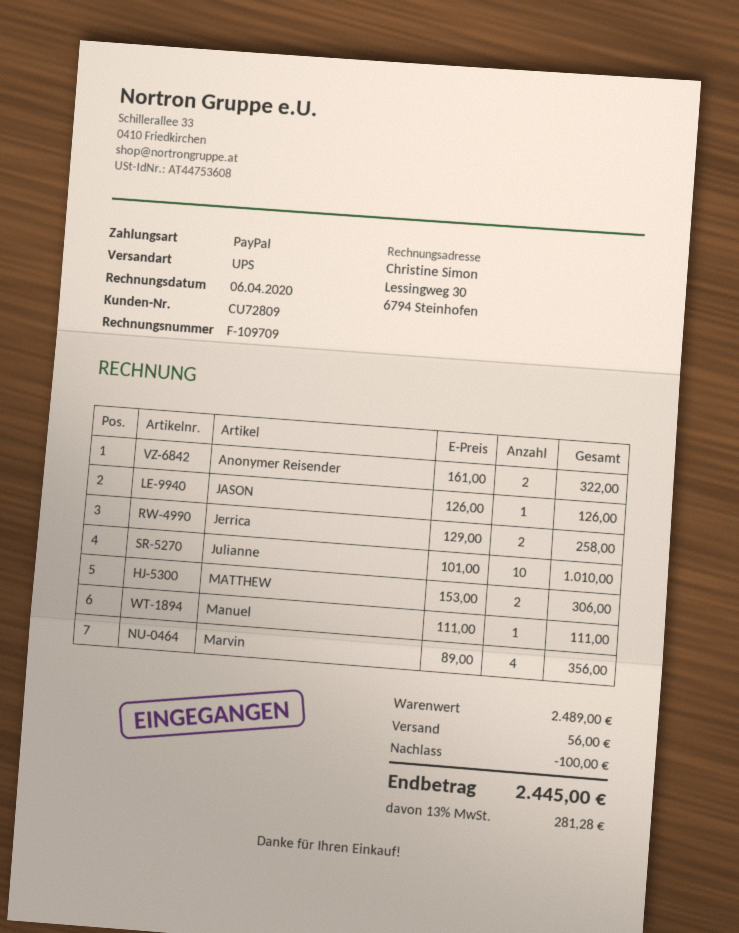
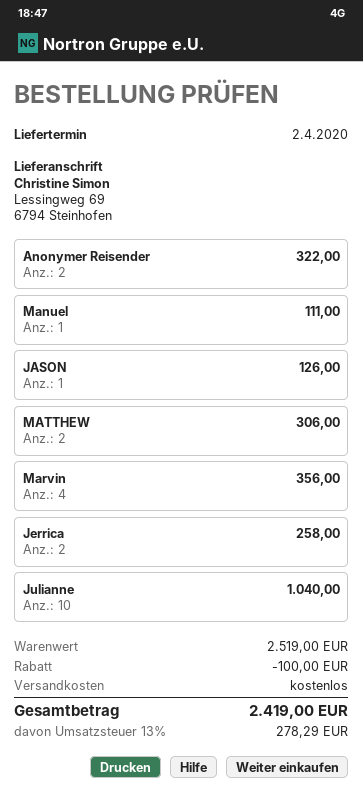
Julianne: 10 for 1010.00 -> 10 for 1040.00
subtotal: 2489.00 -> 2519.00
shipping: 56.00 -> 0.00
tax: 13% = 281.28 -> 13% = 278.29
total: 2445.00 -> 2419.00

